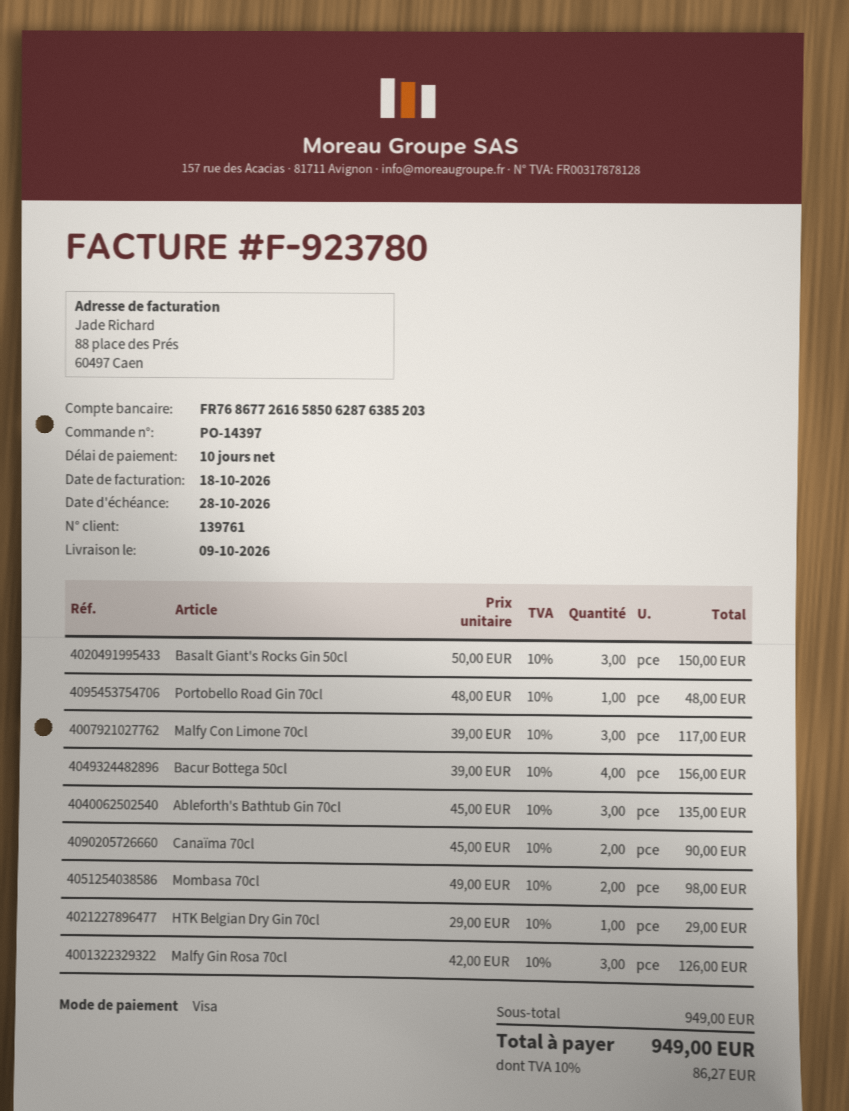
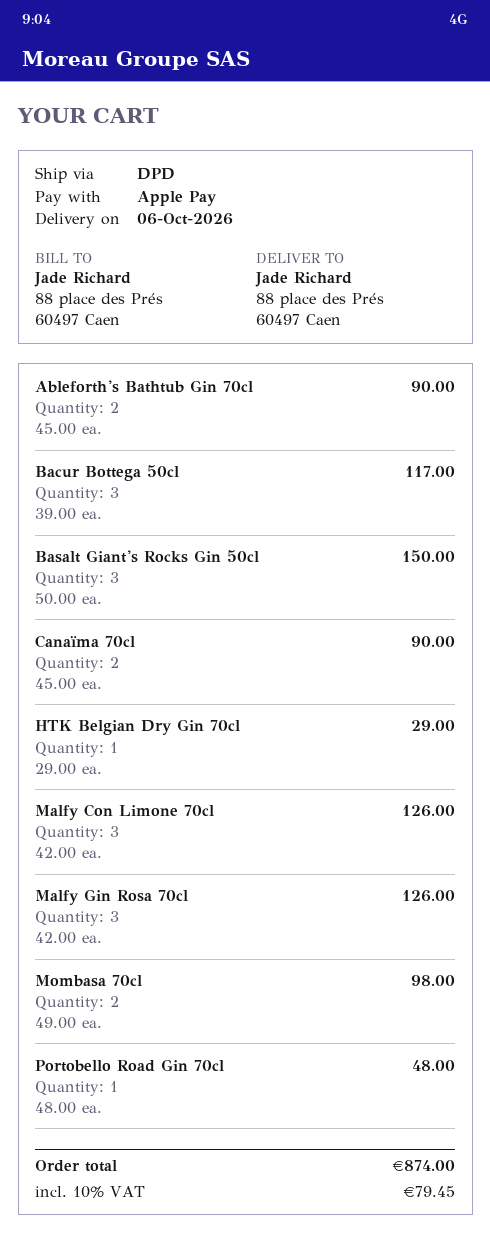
delivery date: 2026-10-09 -> 2026-10-06
payment method: Visa -> Apple Pay
Malfy Con Limone 70cl: 3 x 39.00 = 117.00 -> 3 x 42.00 = 126.00
Bacur Bottega 50cl: 4 x 39.00 = 156.00 -> 3 x 39.00 = 117.00
Ableforth's Bathtub Gin 70cl: 3 x 45.00 = 135.00 -> 2 x 45.00 = 90.00
tax: 10% = 86.27 -> 10% = 79.45
total: 949.00 -> 874.00

